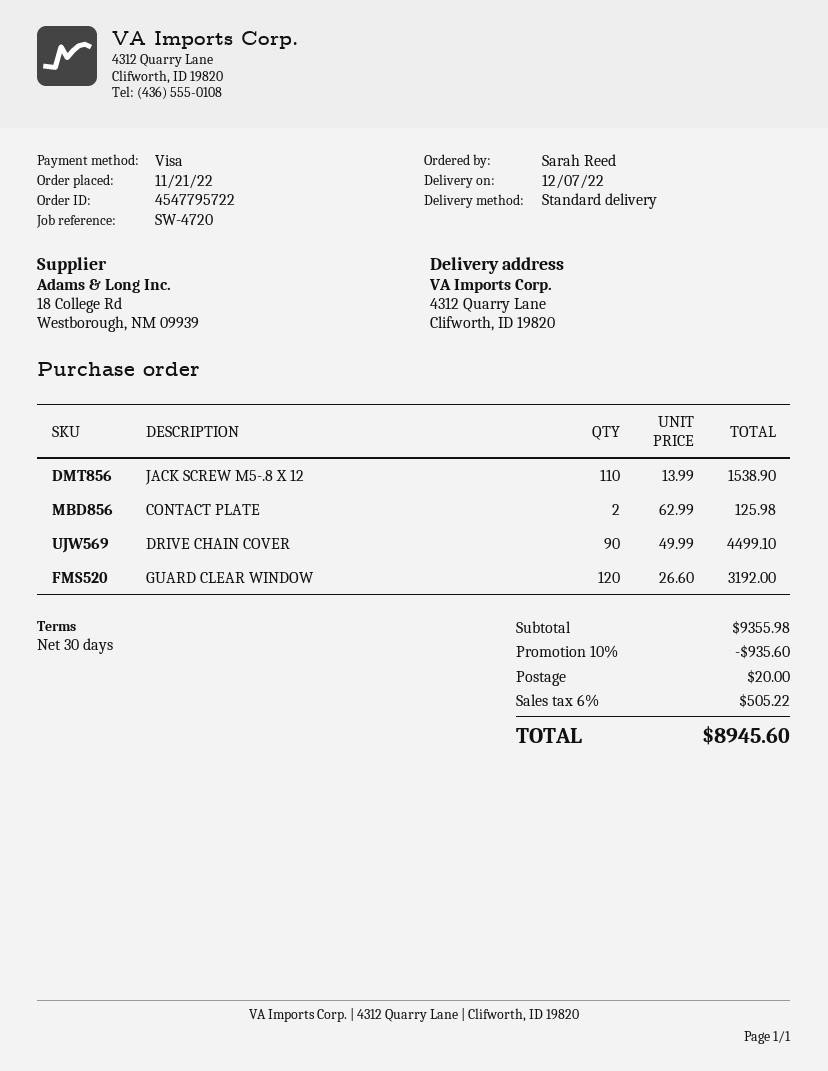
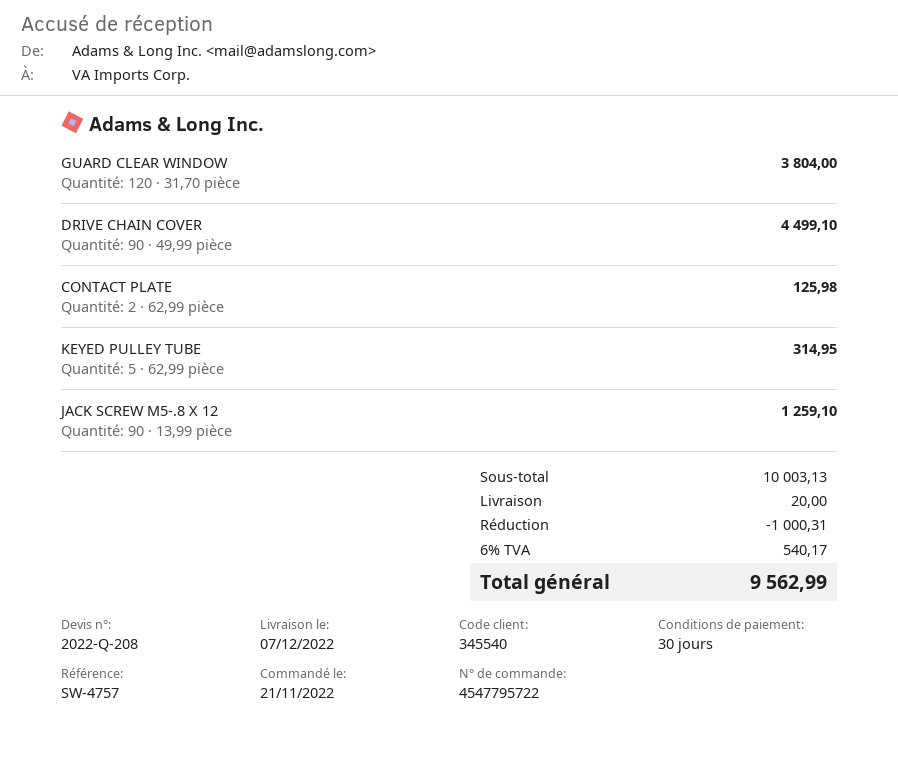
reference: SW-4720 -> SW-4757
JACK SCREW M5-.8 X 12: 110 x 13.99 = 1538.90 -> 90 x 13.99 = 1259.10
GUARD CLEAR WINDOW: 120 x 26.60 = 3192.00 -> 120 x 31.70 = 3804.00
KEYED PULLEY TUBE: none -> 5 x 62.99 = 314.95
subtotal: 9355.98 -> 10003.13
discount: 935.60 -> 1000.31
tax: 6% = 505.22 -> 6% = 540.17
total: 8945.60 -> 9562.99

